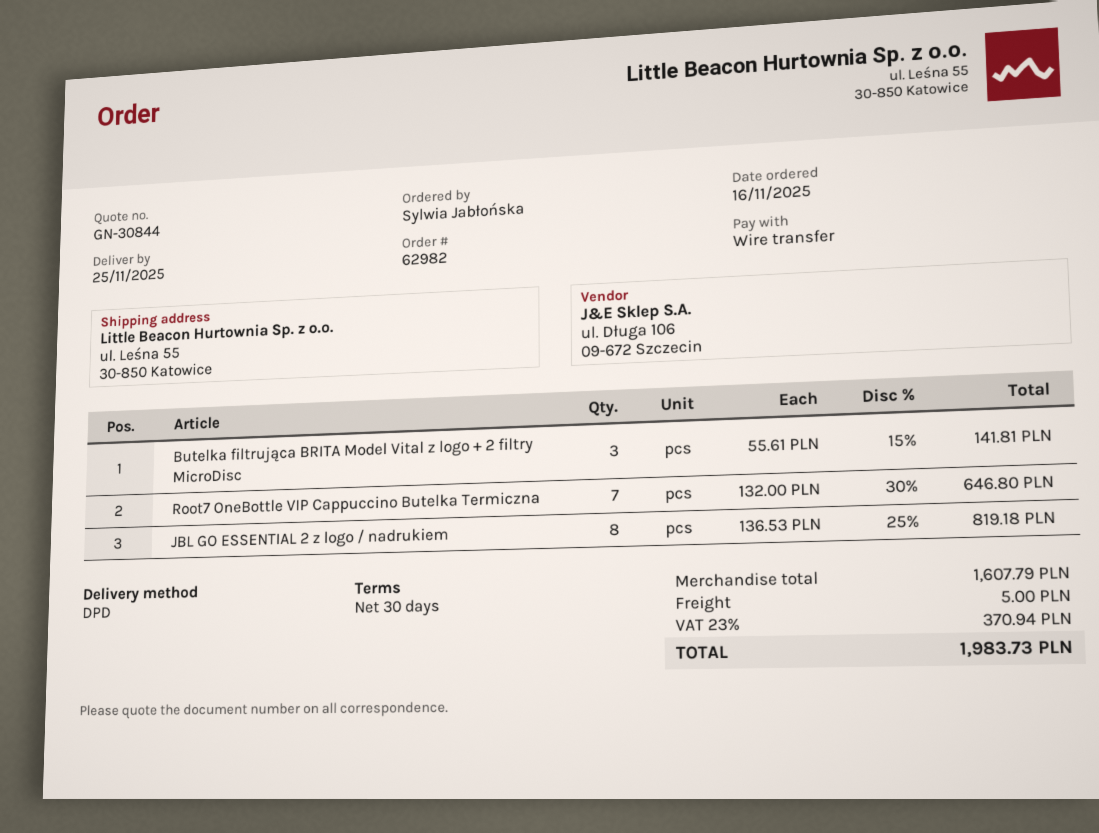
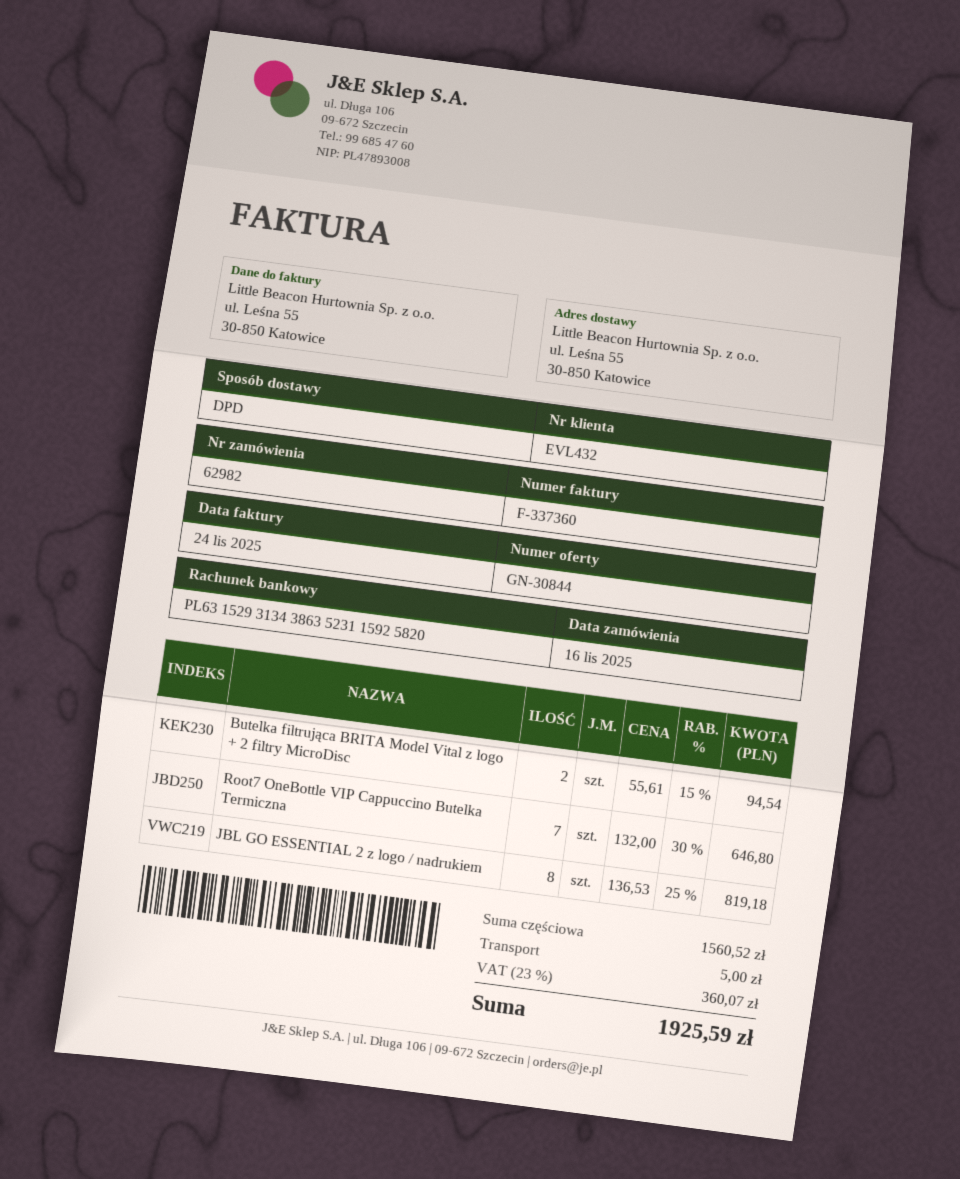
Butelka filtrująca BRITA Model Vital z logo + 2 filtry MicroDisc: 3 x 55.61 - 15% = 141.81 -> 2 x 55.61 - 15% = 94.54
subtotal: 1607.79 -> 1560.52
tax: 23% = 370.94 -> 23% = 360.07
total: 1983.73 -> 1925.59

